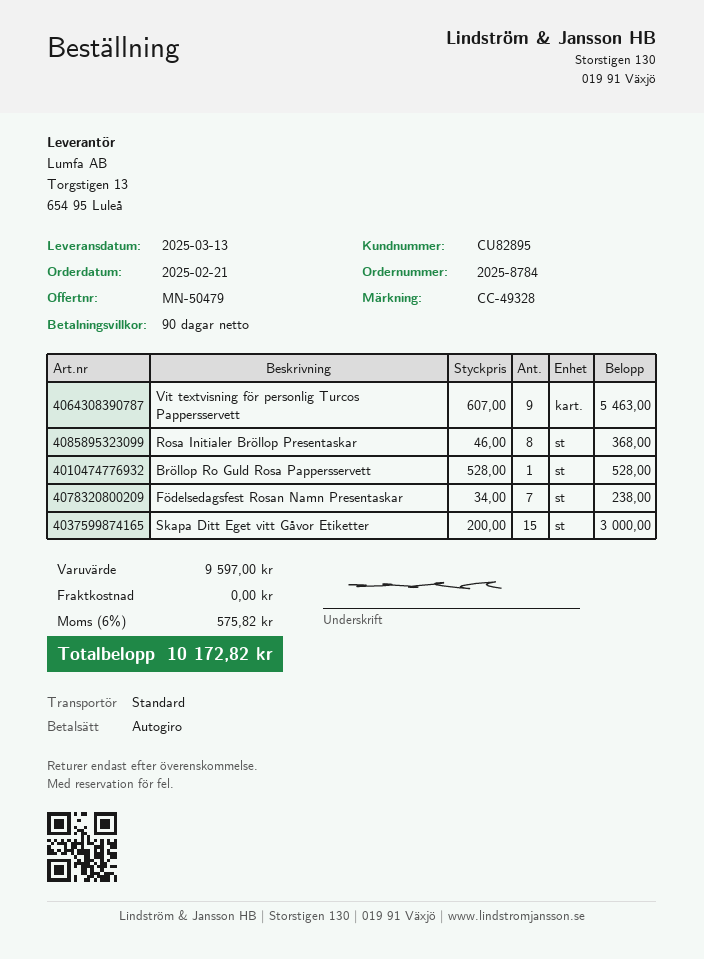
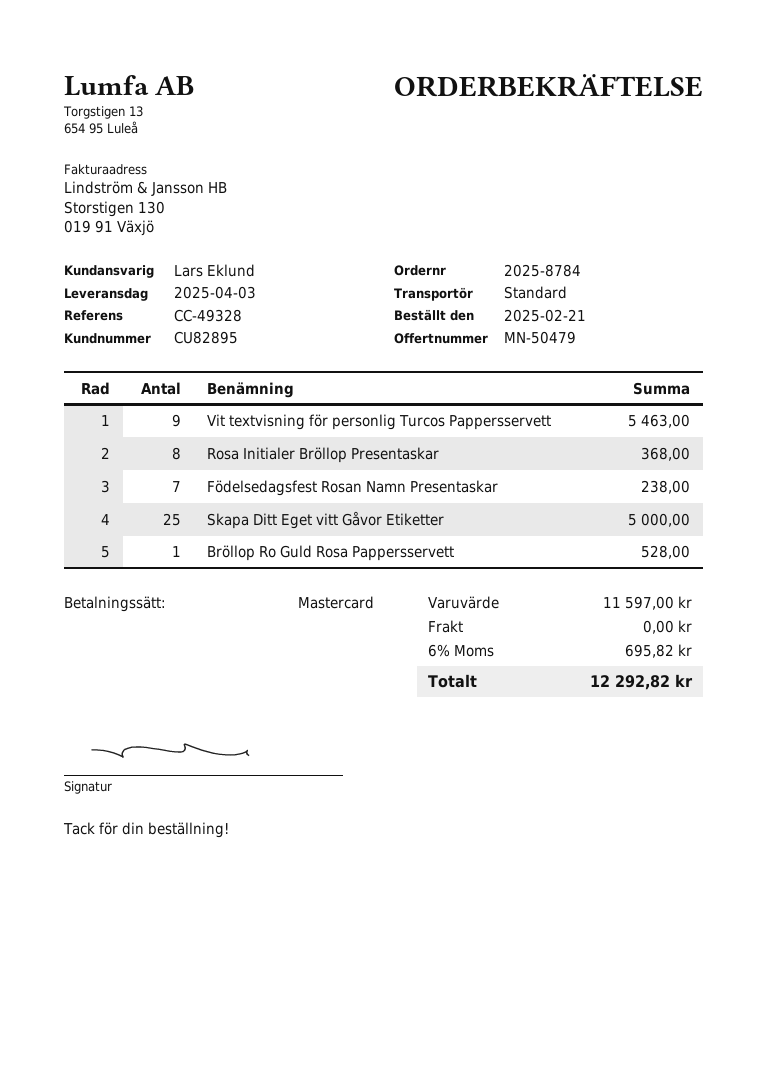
delivery date: 2025-03-13 -> 2025-04-03
payment method: direct debit -> Mastercard
Skapa Ditt Eget vitt Gåvor Etiketter: 15 for 3000.00 -> 25 for 5000.00
subtotal: 9597.00 -> 11597.00
tax: 6% = 575.82 -> 6% = 695.82
total: 10172.82 -> 12292.82

